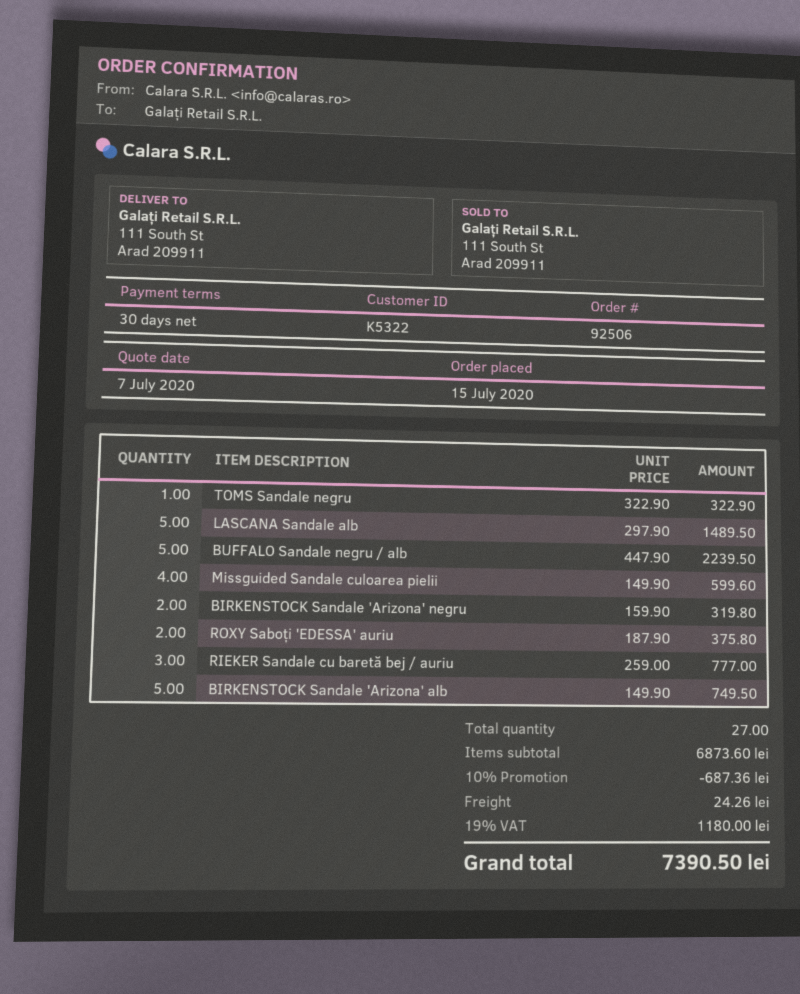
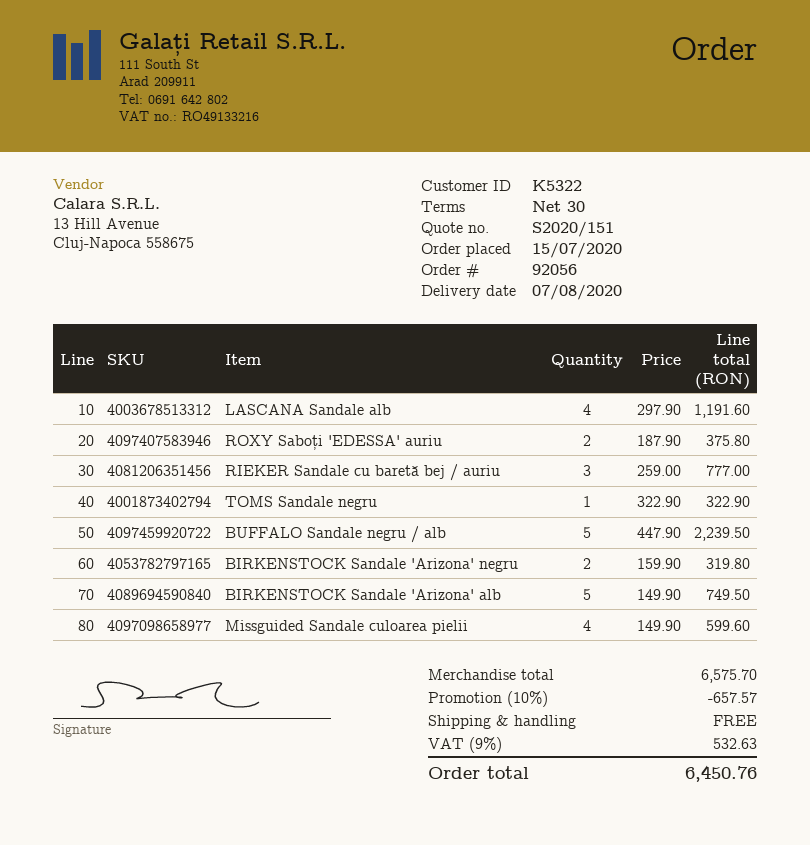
order number: 92506 -> 92056
LASCANA Sandale alb: 5 x 297.90 = 1489.50 -> 4 x 297.90 = 1191.60
subtotal: 6873.60 -> 6575.70
discount: 10% = 687.36 -> 10% = 657.57
shipping: 24.26 -> 0.00
tax: 19% = 1180.00 -> 9% = 532.63
total: 7390.50 -> 6450.76

